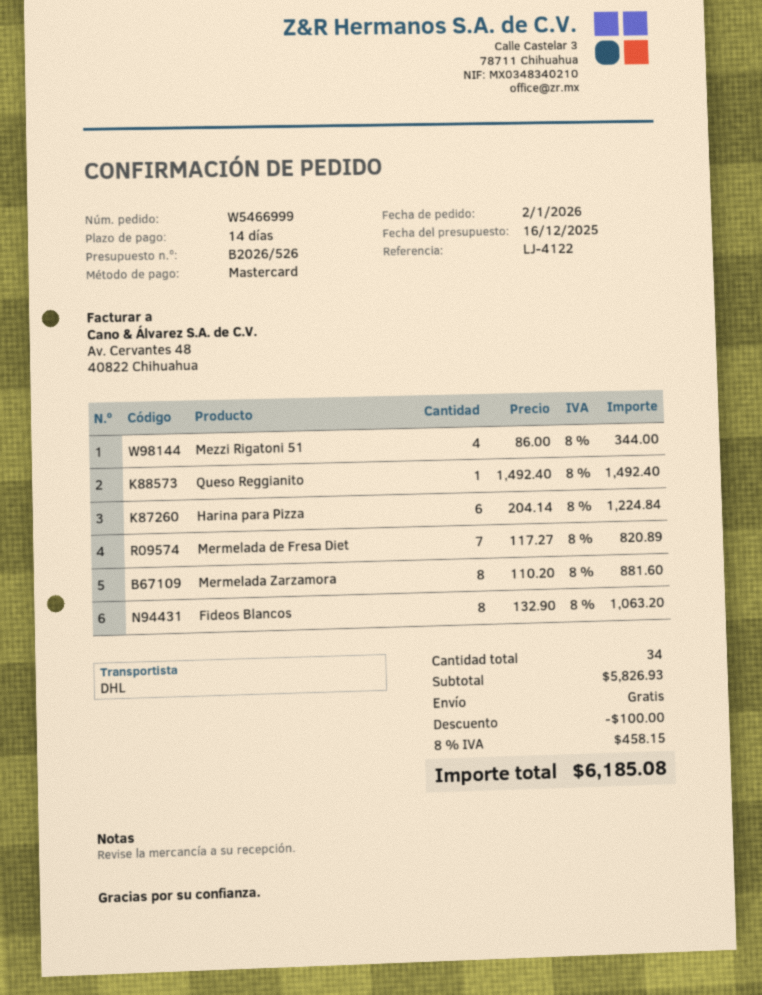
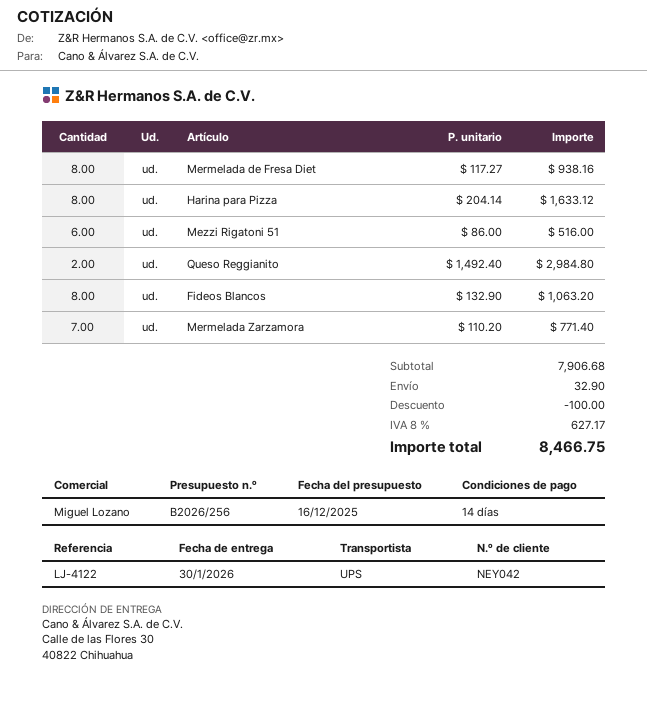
quote number: B2026/526 -> B2026/256
shipping method: DHL -> UPS
Mezzi Rigatoni 51: 4 x 86.00 = 344.00 -> 6 x 86.00 = 516.00
Queso Reggianito: 1 x 1492.40 = 1492.40 -> 2 x 1492.40 = 2984.80
Harina para Pizza: 6 x 204.14 = 1224.84 -> 8 x 204.14 = 1633.12
Mermelada de Fresa Diet: 7 x 117.27 = 820.89 -> 8 x 117.27 = 938.16
Mermelada Zarzamora: 8 x 110.20 = 881.60 -> 7 x 110.20 = 771.40
subtotal: 5826.93 -> 7906.68
shipping: 0.00 -> 32.90
tax: 8% = 458.15 -> 8% = 627.17
total: 6185.08 -> 8466.75

